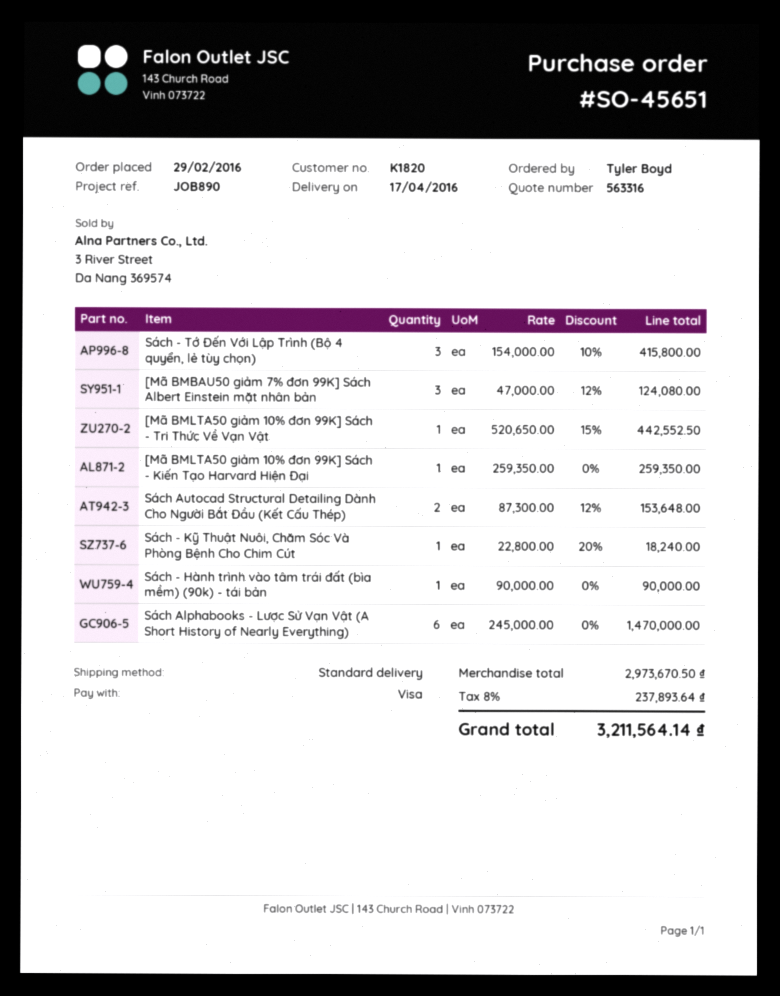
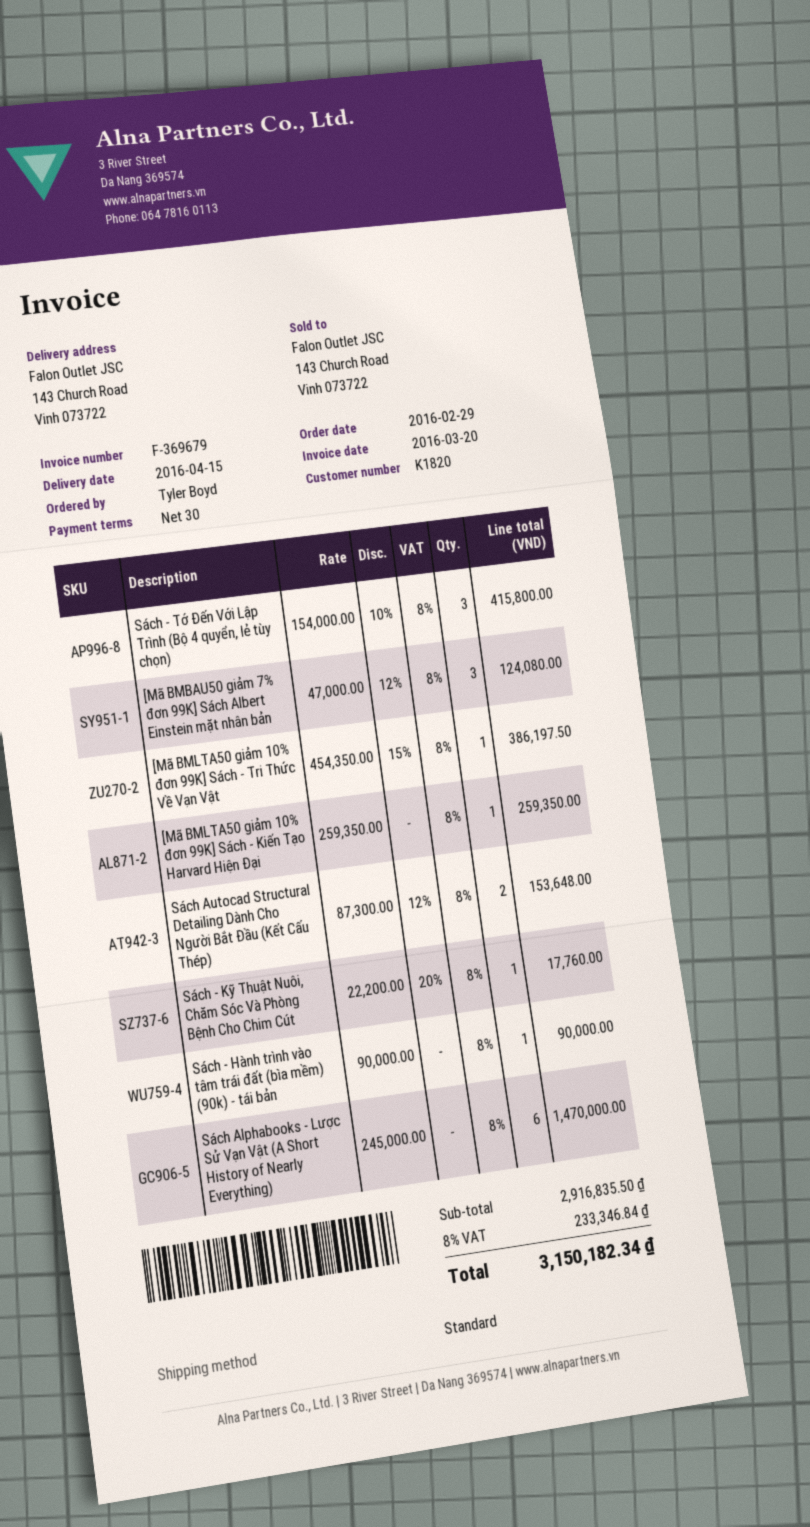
delivery date: 2016-04-17 -> 2016-04-15
[Mã BMLTA50 giảm 10% đơn 99K] Sách - Tri Thức Về Vạn Vật: 1 x 520650.00 - 15% = 442552.50 -> 1 x 454350.00 - 15% = 386197.50
Sách - Kỹ Thuật Nuôi, Chăm Sóc Và Phòng Bệnh Cho Chim Cút: 1 x 22800.00 - 20% = 18240.00 -> 1 x 22200.00 - 20% = 17760.00
subtotal: 2973670.50 -> 2916835.50
tax: 8% = 237893.64 -> 8% = 233346.84
total: 3211564.14 -> 3150182.34

